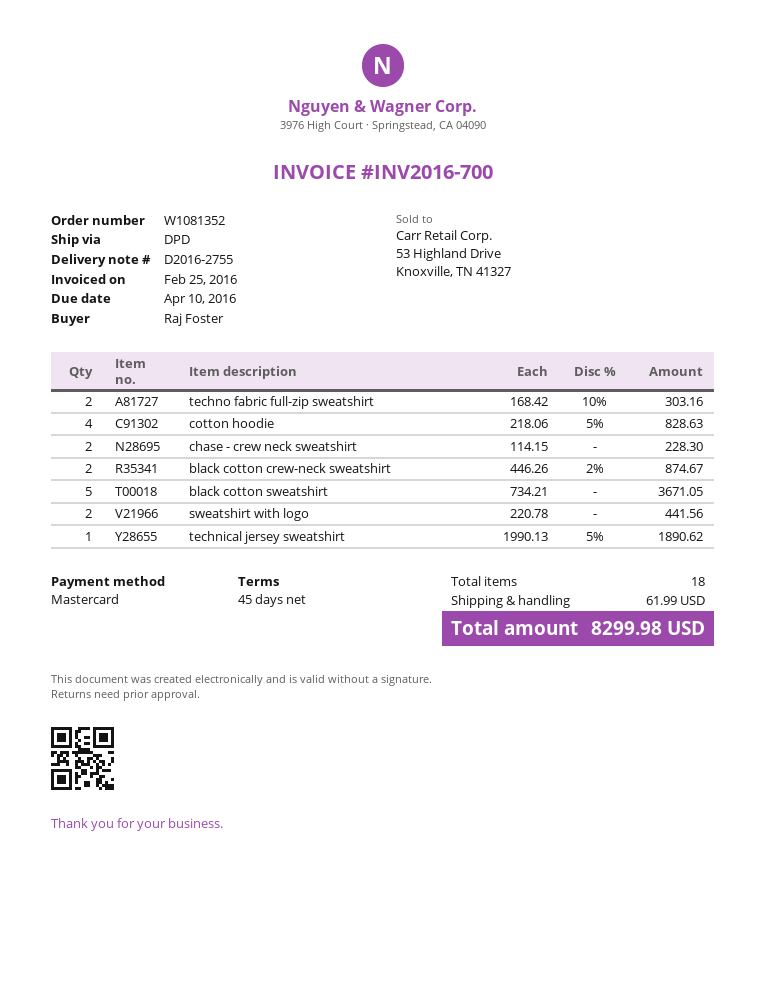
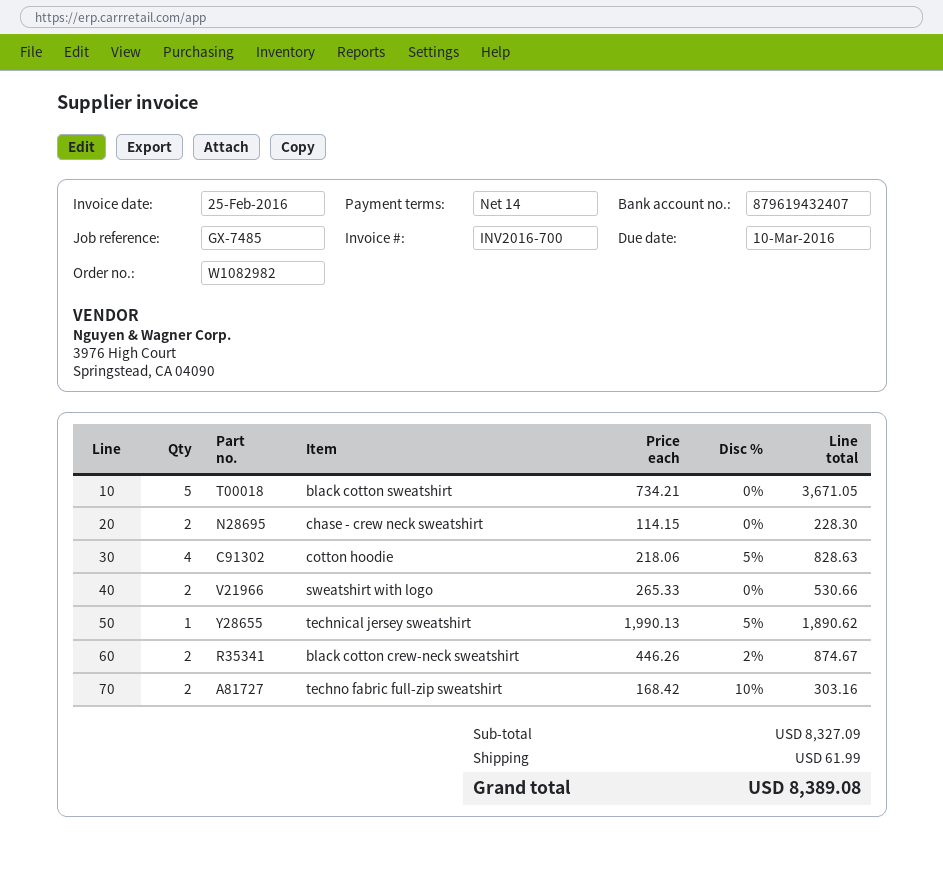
order number: W1081352 -> W1082982
payment terms: 45 days -> 14 days
due date: 2016-04-10 -> 2016-03-10
sweatshirt with logo: 2 x 220.78 = 441.56 -> 2 x 265.33 = 530.66
total: 8299.98 -> 8389.08

